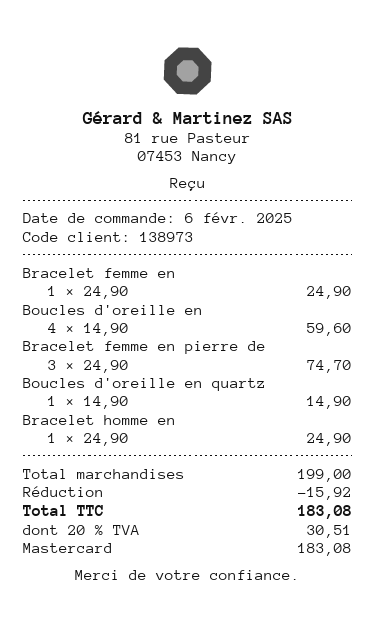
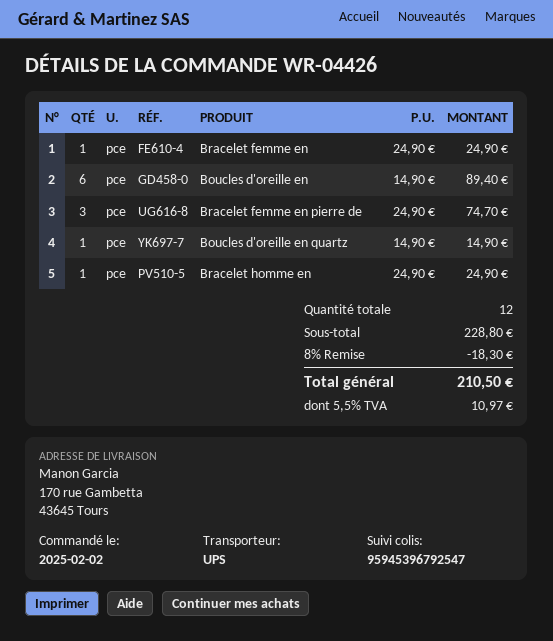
order date: 2025-02-06 -> 2025-02-02
Boucles d'oreille en: 4 x 14.90 = 59.60 -> 6 x 14.90 = 89.40
subtotal: 199.00 -> 228.80
discount: 15.92 -> 18.30
tax: 20% = 30.51 -> 5.5% = 10.97
total: 183.08 -> 210.50

